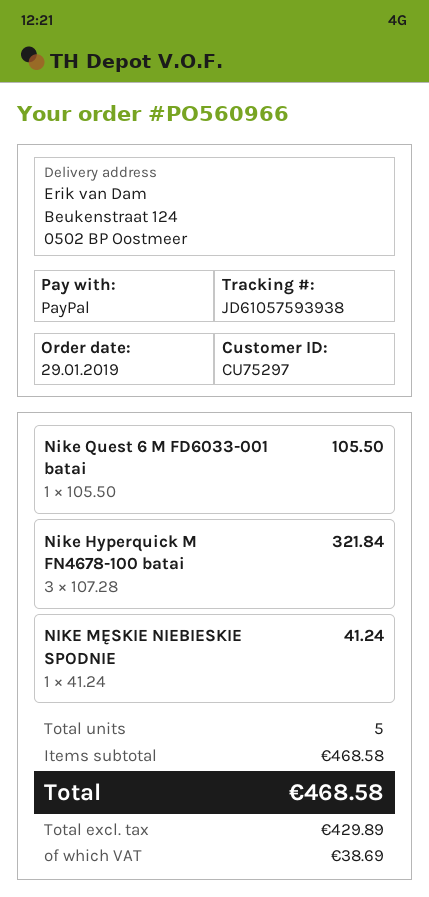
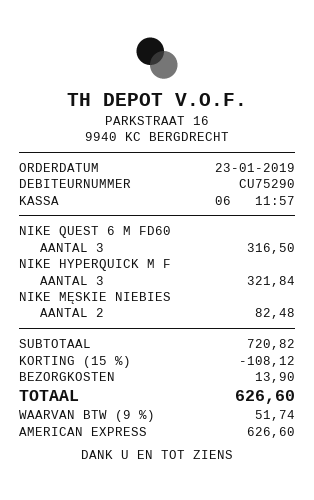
order date: 2019-01-29 -> 2019-01-23
customer number: CU75297 -> CU75290
payment method: PayPal -> American Express
Nike Quest 6 M FD6033-001 batai: 1 for 105.50 -> 3 for 316.50
NIKE MĘSKIE NIEBIESKIE SPODNIE: 1 for 41.24 -> 2 for 82.48
subtotal: 468.58 -> 720.82
discount: none -> 15% = 108.12
shipping: none -> 13.90
tax: 38.69 -> 51.74
total: 468.58 -> 626.60

